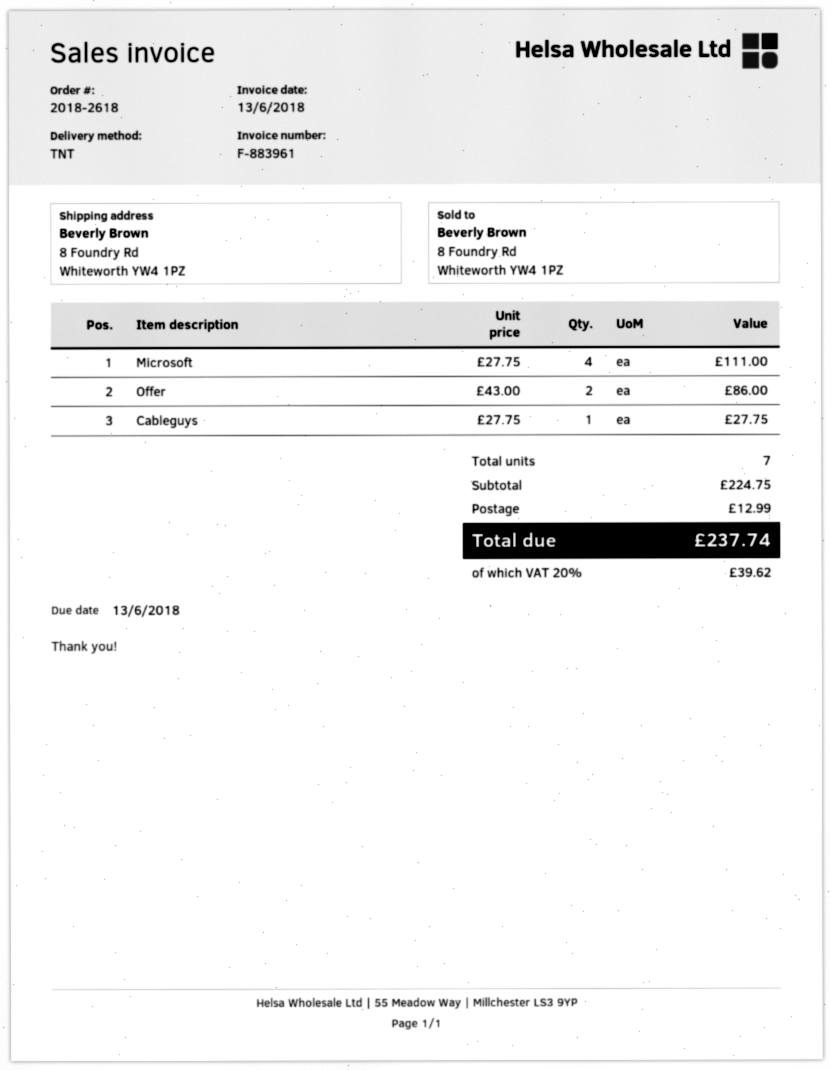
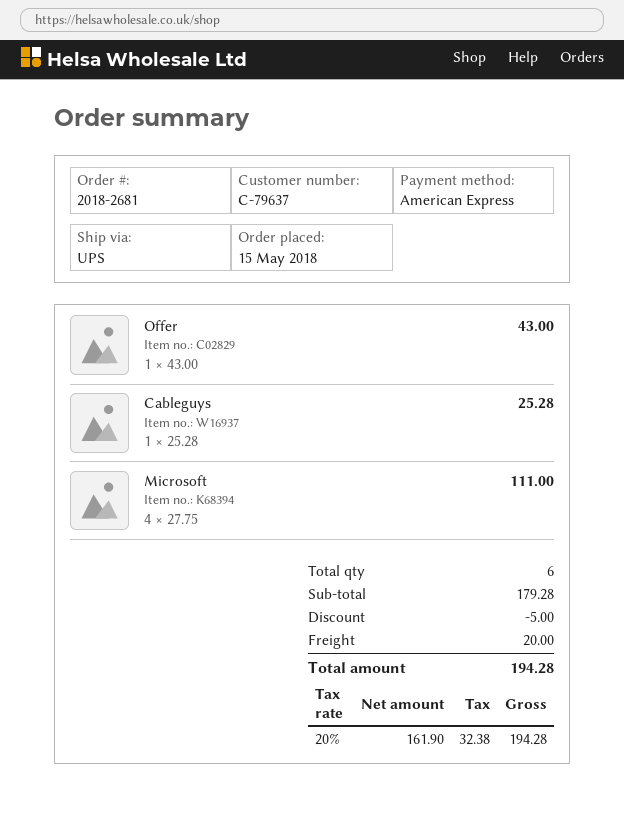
order number: 2018-2618 -> 2018-2681
shipping method: TNT -> UPS
Offer: 2 x 43.00 = 86.00 -> 1 x 43.00 = 43.00
Cableguys: 1 x 27.75 = 27.75 -> 1 x 25.28 = 25.28
total quantity: 7 -> 6
subtotal: 224.75 -> 179.28
discount: none -> 5.00
shipping: 12.99 -> 20.00
tax: 20% = 39.62 -> 20% = 32.38
total: 237.74 -> 194.28

